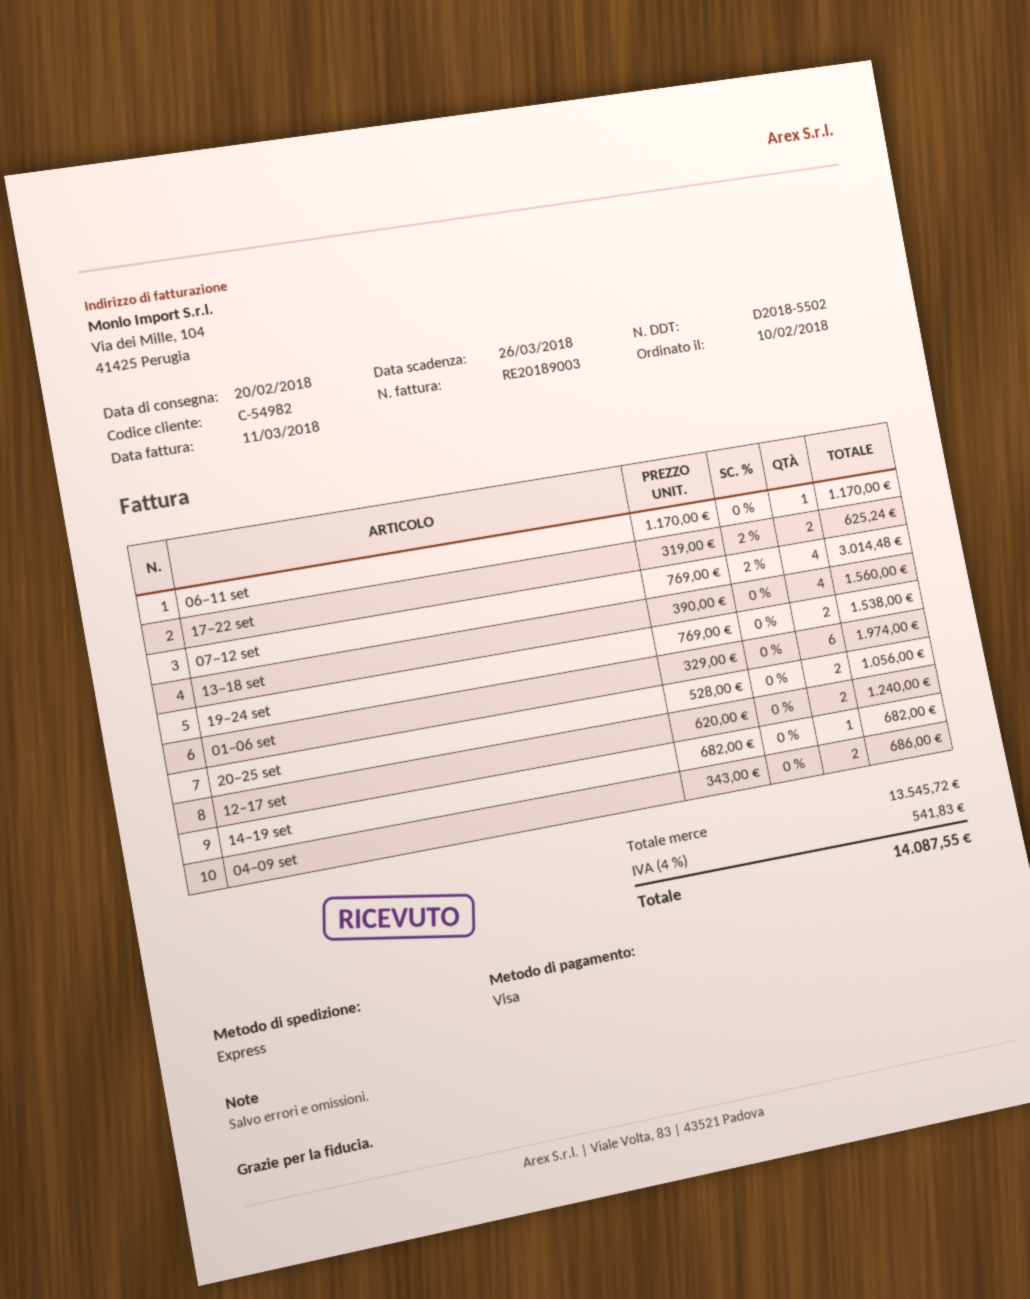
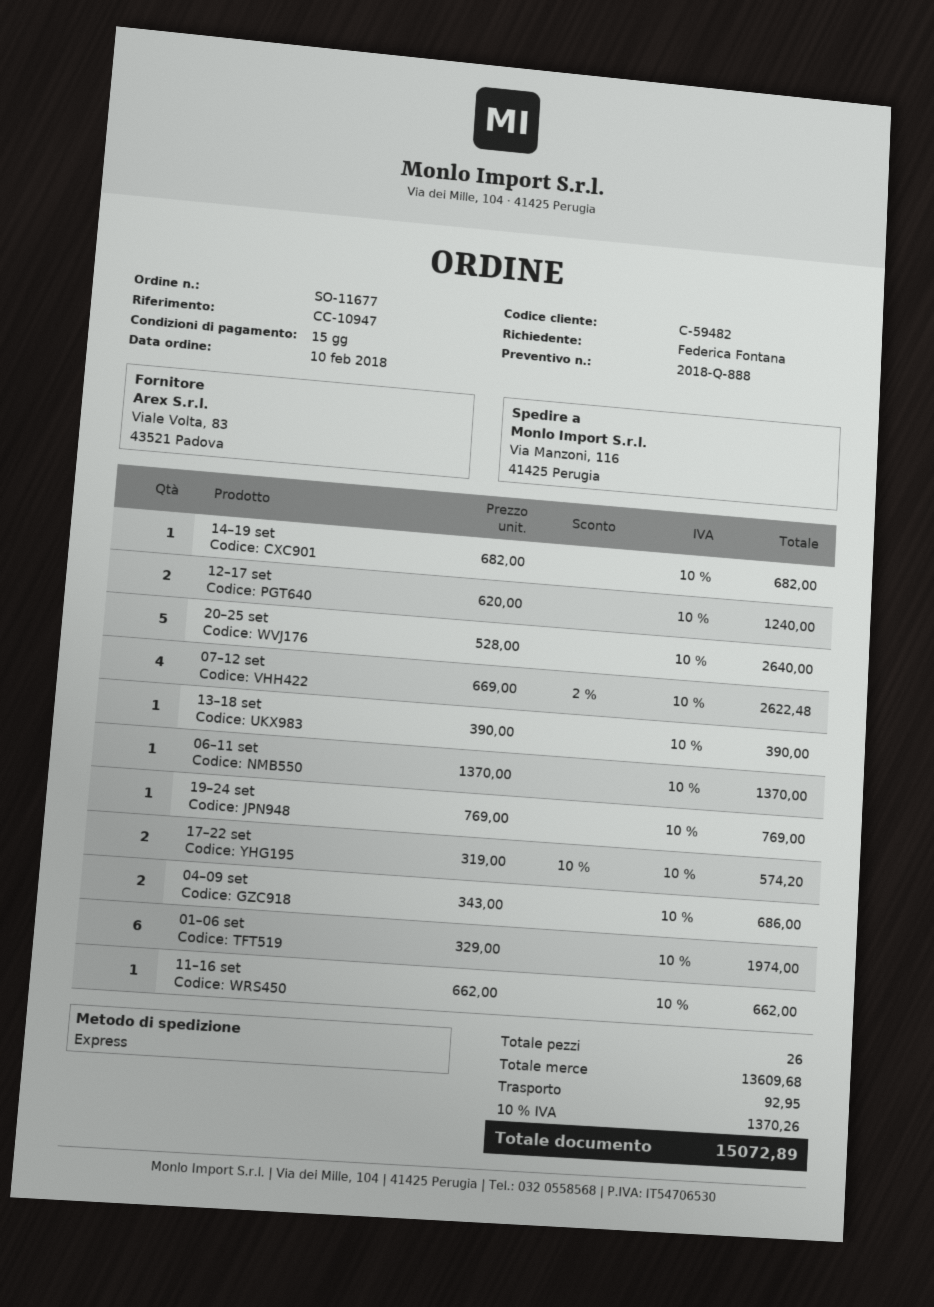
customer number: C-54982 -> C-59482
06–11 set: 1 x 1170.00 = 1170.00 -> 1 x 1370.00 = 1370.00
17–22 set: 2 x 319.00 - 2% = 625.24 -> 2 x 319.00 - 10% = 574.20
07–12 set: 4 x 769.00 - 2% = 3014.48 -> 4 x 669.00 - 2% = 2622.48
13–18 set: 4 x 390.00 = 1560.00 -> 1 x 390.00 = 390.00
19–24 set: 2 x 769.00 = 1538.00 -> 1 x 769.00 = 769.00
20–25 set: 2 x 528.00 = 1056.00 -> 5 x 528.00 = 2640.00
11–16 set: none -> 1 x 662.00 = 662.00
subtotal: 13545.72 -> 13609.68
shipping: none -> 92.95
tax: 4% = 541.83 -> 10% = 1370.26
total: 14087.55 -> 15072.89

